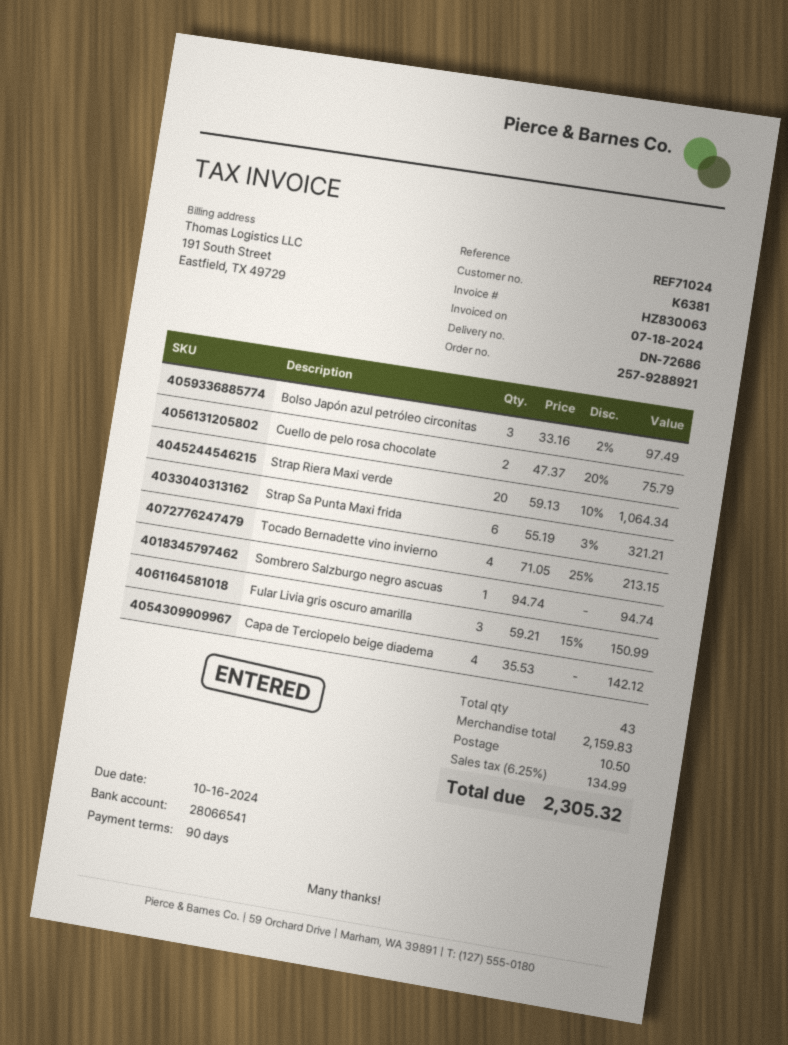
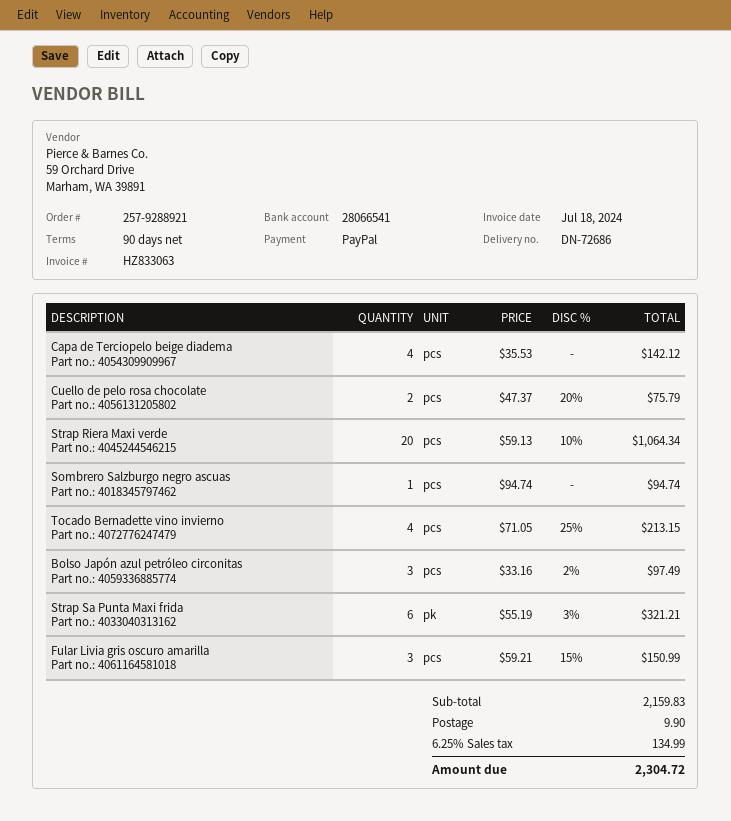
invoice number: HZ830063 -> HZ833063
shipping: 10.50 -> 9.90
total: 2305.32 -> 2304.72

